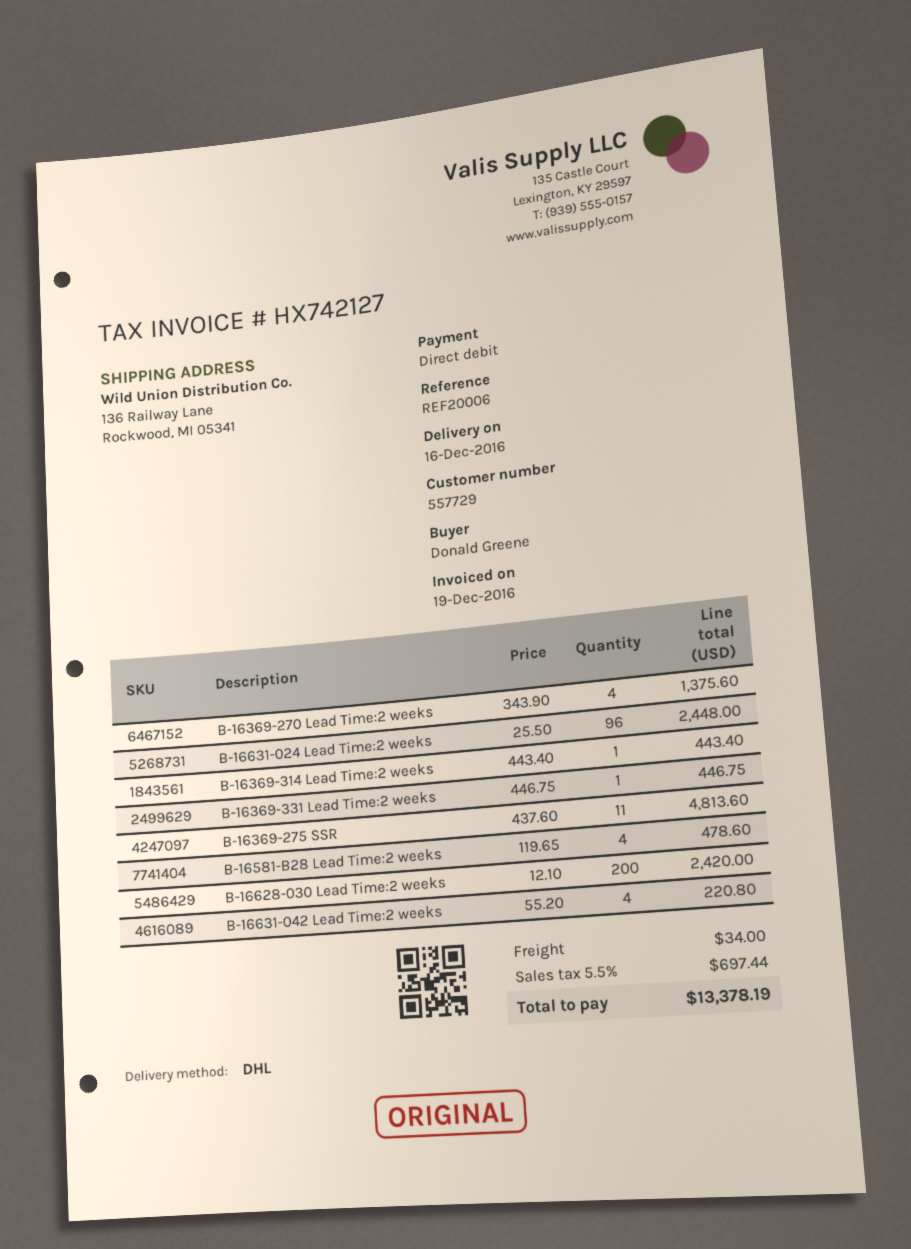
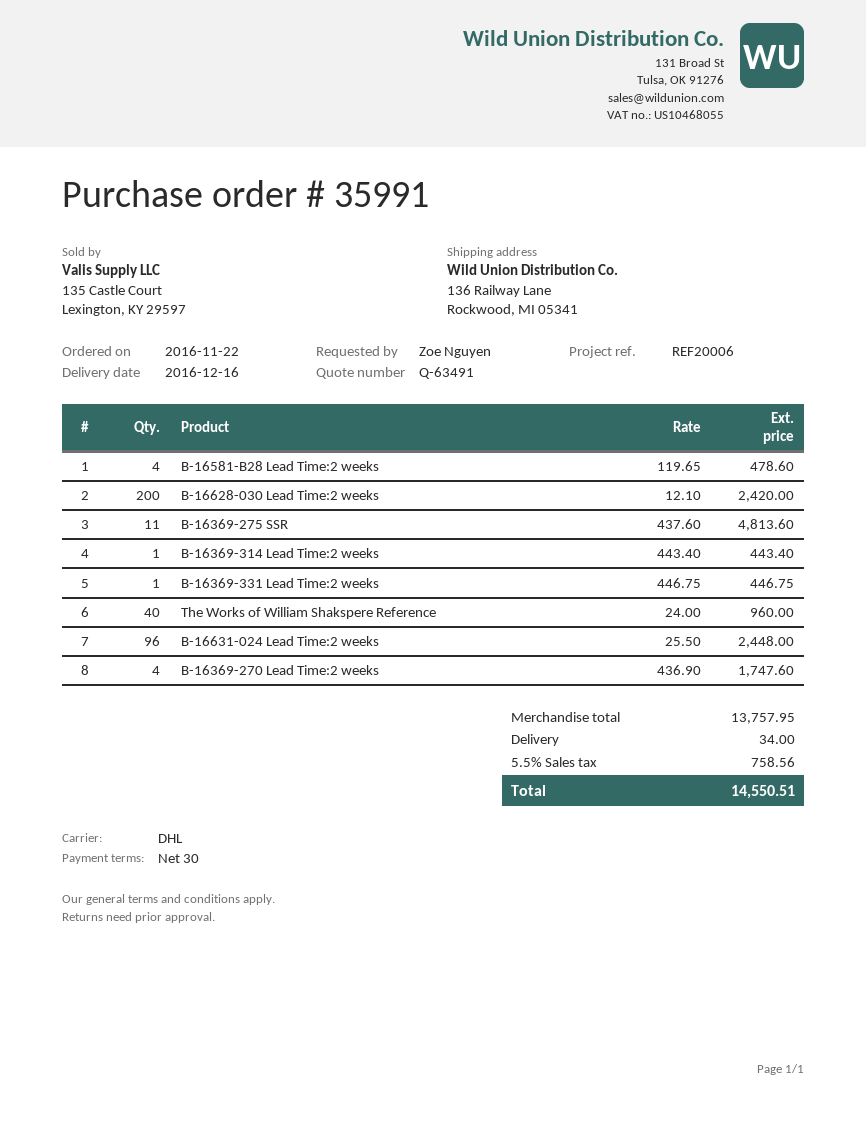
ordered by: Donald Greene -> Zoe Nguyen
B-16369-270 Lead Time:2 weeks: 4 x 343.90 = 1375.60 -> 4 x 436.90 = 1747.60
B-16631-042 Lead Time:2 weeks: 4 x 55.20 = 220.80 -> none
The Works of William Shakspere Reference: none -> 40 x 24.00 = 960.00
tax: 5.5% = 697.44 -> 5.5% = 758.56
total: 13378.19 -> 14550.51

